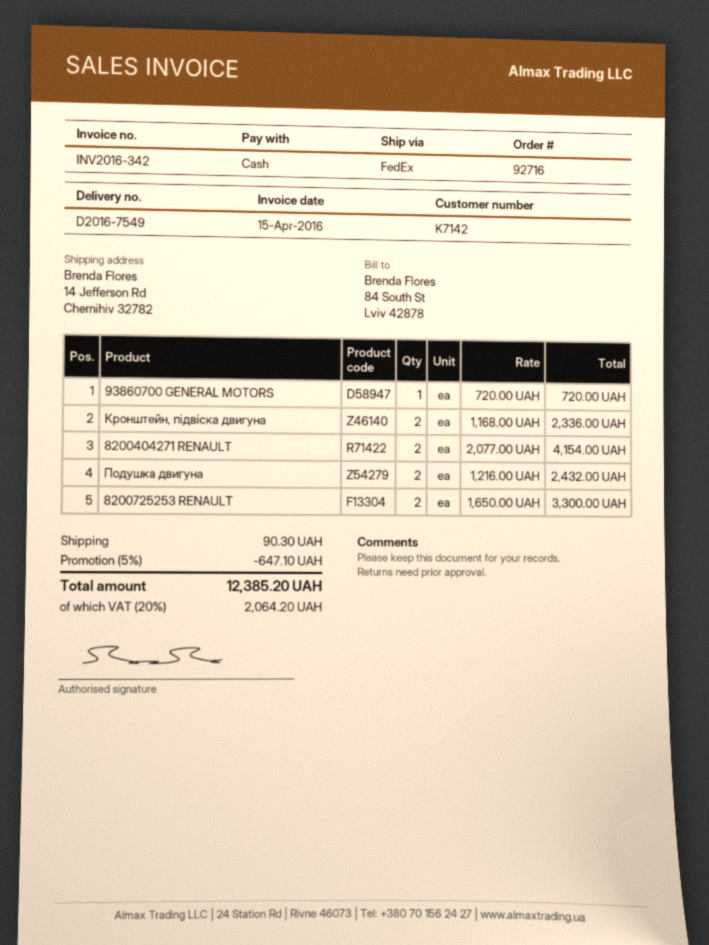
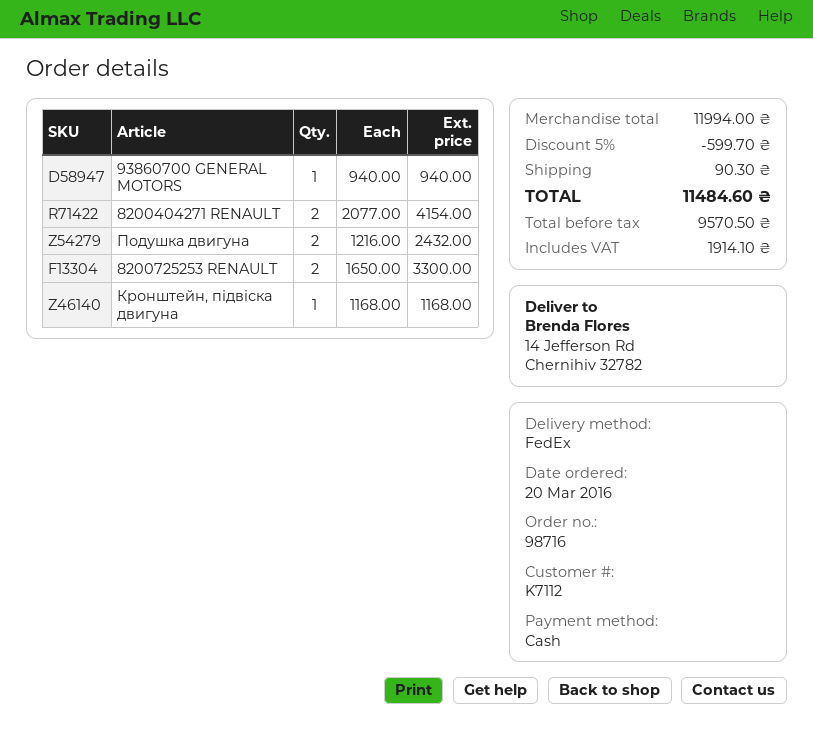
order number: 92716 -> 98716
customer number: K7142 -> K7112
93860700 GENERAL MOTORS: 1 x 720.00 = 720.00 -> 1 x 940.00 = 940.00
Кронштейн, підвіска двигуна: 2 x 1168.00 = 2336.00 -> 1 x 1168.00 = 1168.00
discount: 5% = 647.10 -> 5% = 599.70
tax: 2064.20 -> 1914.10
total: 12385.20 -> 11484.60

